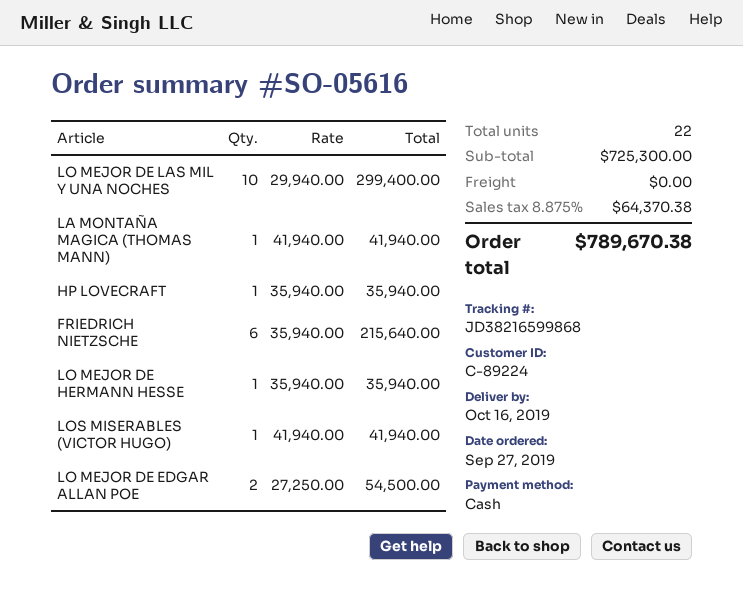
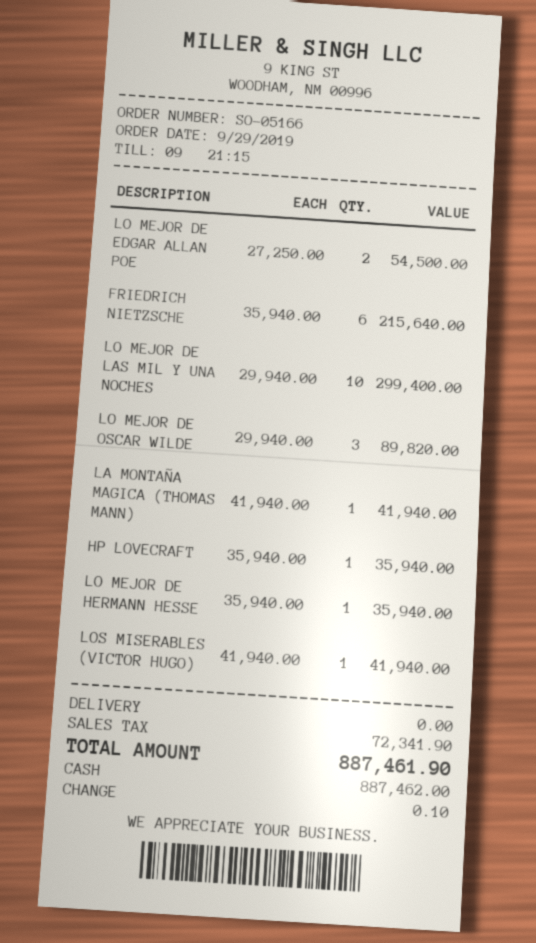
order number: SO-05616 -> SO-05166
order date: 2019-09-27 -> 2019-09-29
LO MEJOR DE OSCAR WILDE: none -> 3 x 29940.00 = 89820.00
tax: 64370.38 -> 72341.90
total: 789670.38 -> 887461.90

